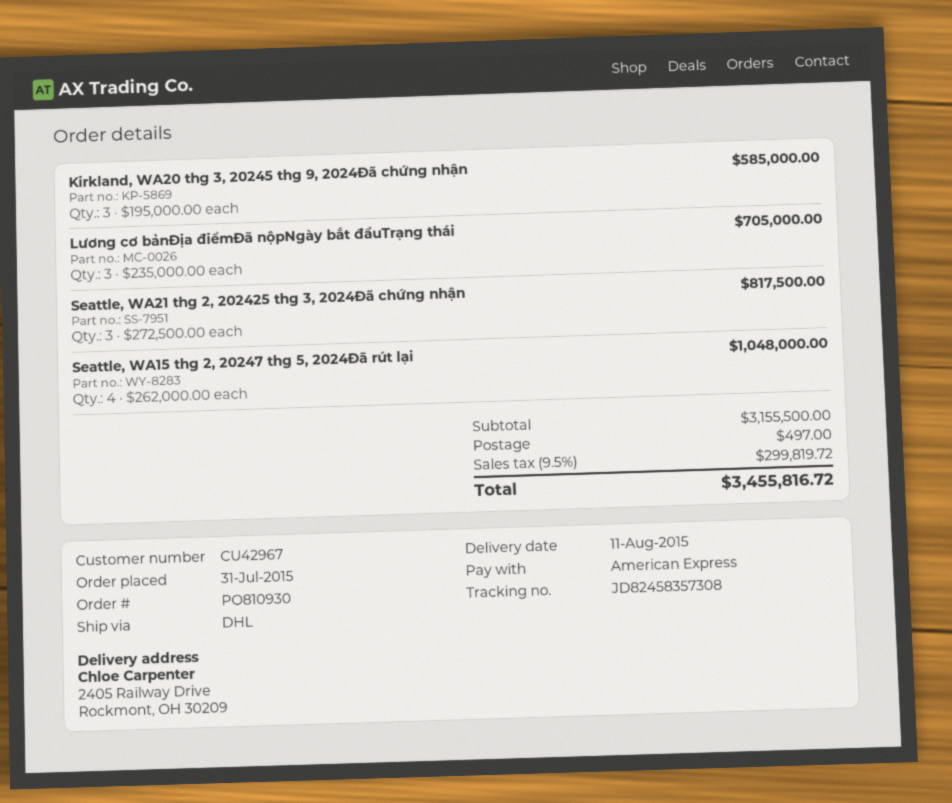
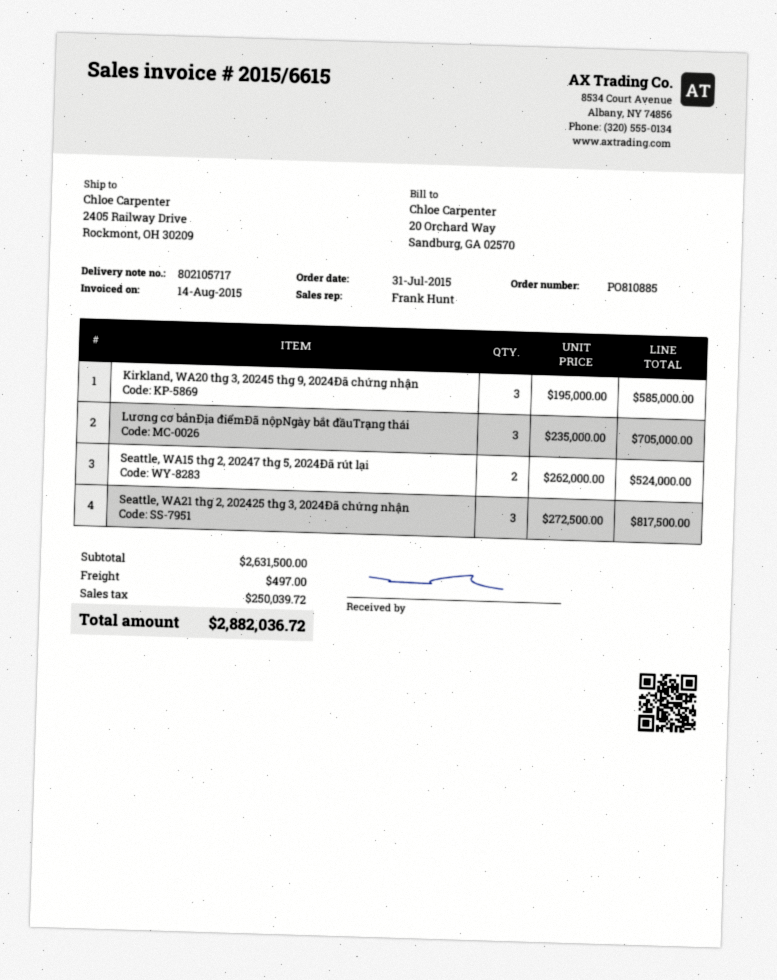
order number: PO810930 -> PO810885
Seattle, WA15 thg 2, 20247 thg 5, 2024Đã rút lại: 4 x 262000.00 = 1048000.00 -> 2 x 262000.00 = 524000.00
subtotal: 3155500.00 -> 2631500.00
tax: 299819.72 -> 250039.72
total: 3455816.72 -> 2882036.72

